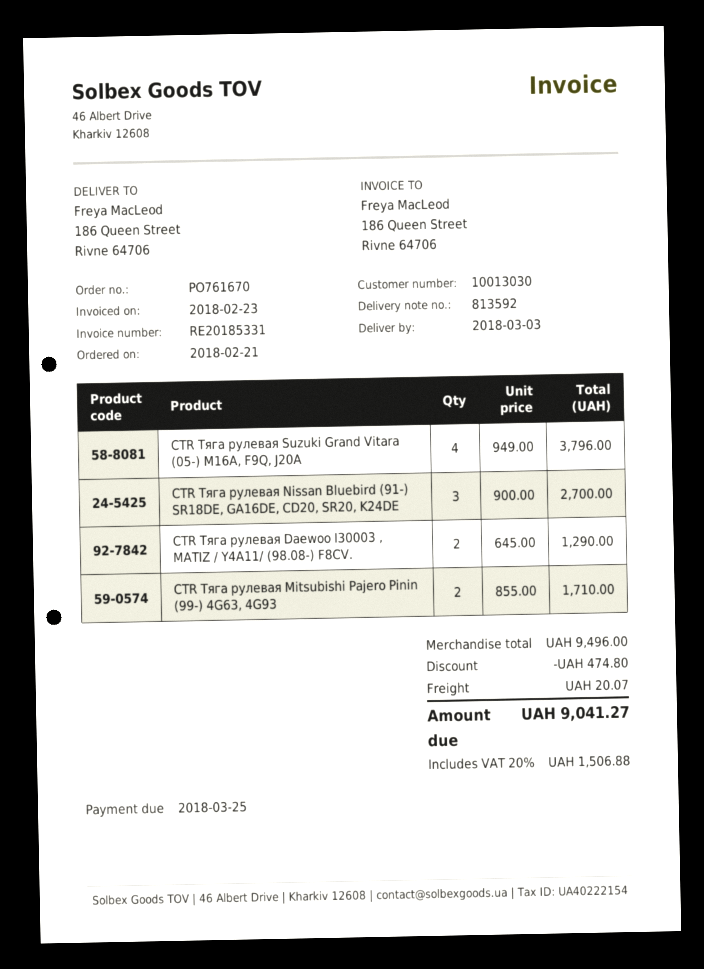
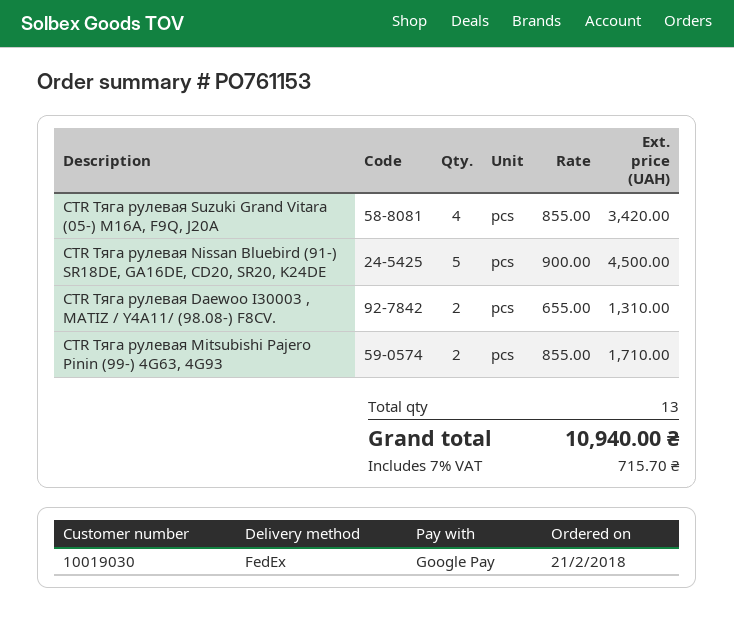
order number: PO761670 -> PO761153
customer number: 10013030 -> 10019030
CTR Тяга рулевая Suzuki Grand Vitara (05-) M16A, F9Q, J20A: 4 x 949.00 = 3796.00 -> 4 x 855.00 = 3420.00
CTR Тяга рулевая Nissan Bluebird (91-) SR18DE, GA16DE, CD20, SR20, K24DE: 3 x 900.00 = 2700.00 -> 5 x 900.00 = 4500.00
CTR Тяга рулевая Daewoo I30003 , MATIZ / Y4A11/ (98.08-) F8CV.: 2 x 645.00 = 1290.00 -> 2 x 655.00 = 1310.00
discount: 474.80 -> none
shipping: 20.07 -> none
tax: 20% = 1506.88 -> 7% = 715.70
total: 9041.27 -> 10940.00

